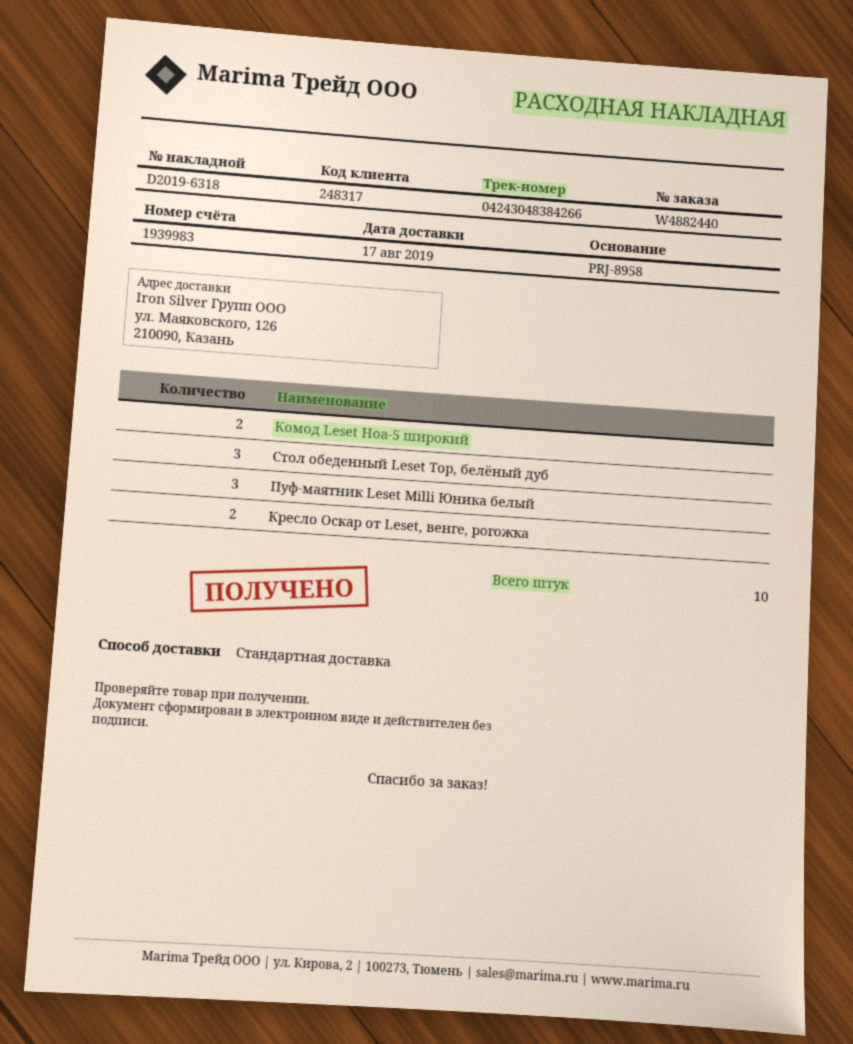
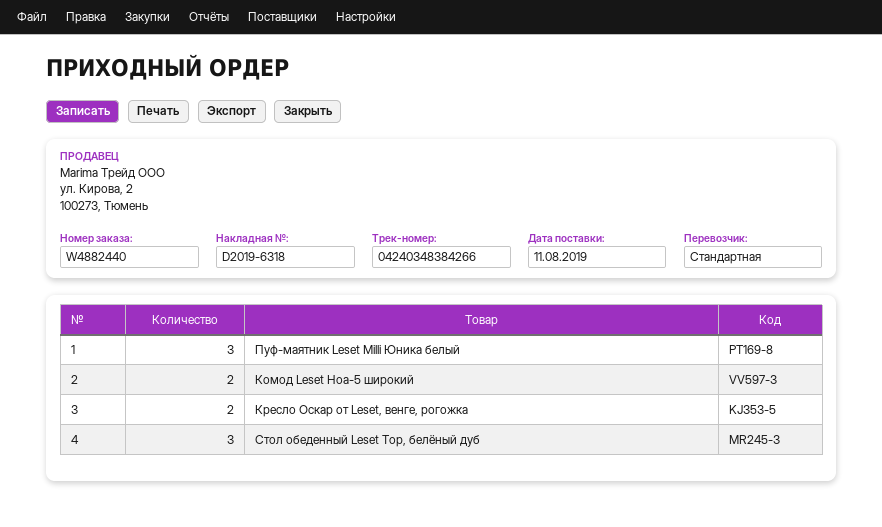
delivery date: 2019-08-17 -> 2019-08-11
tracking number: 04243048384266 -> 04240348384266

